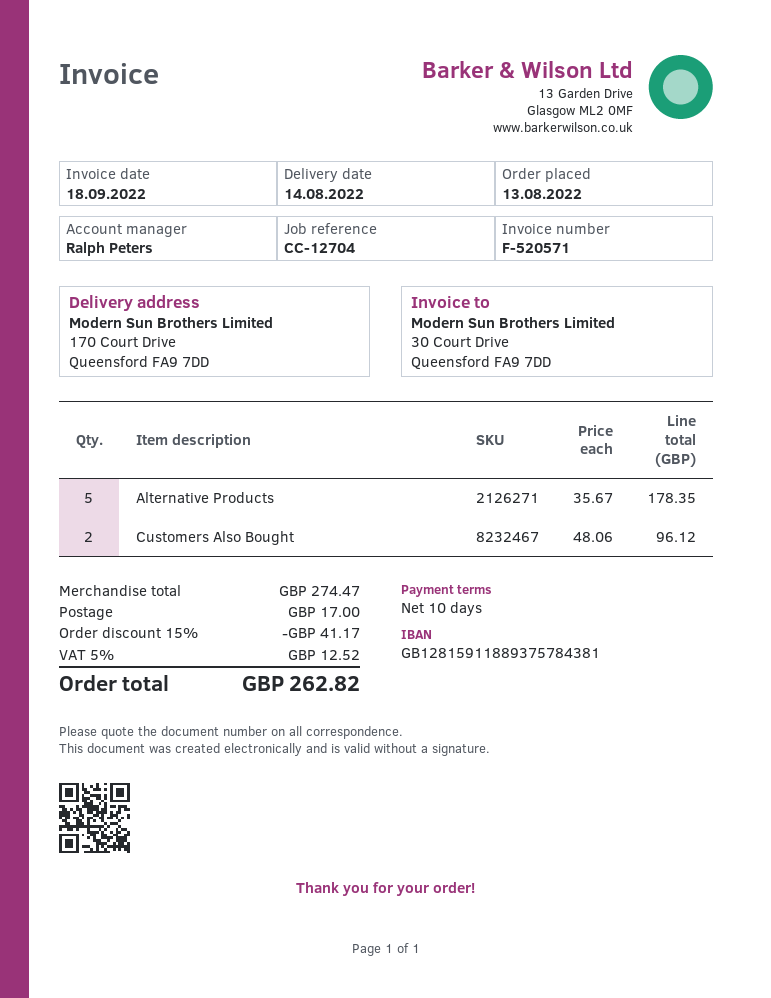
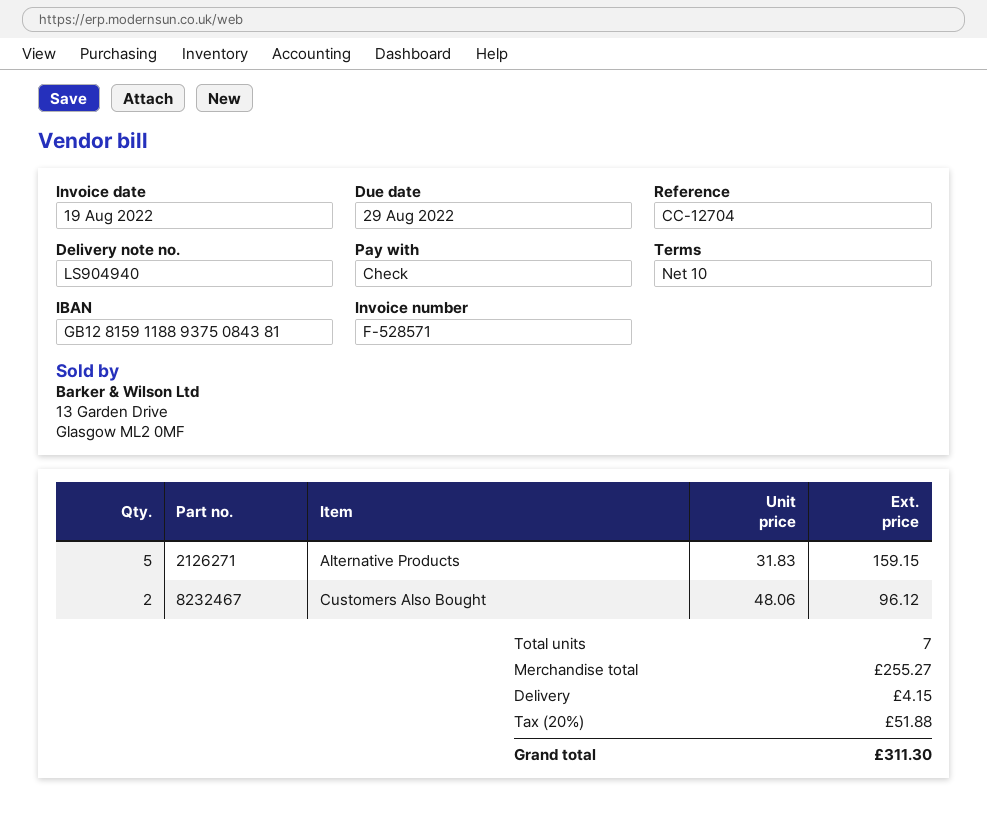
invoice number: F-520571 -> F-528571
invoice date: 2022-09-18 -> 2022-08-19
bank account: GB12815911889375784381 -> GB12815911889375084381
Alternative Products: 5 x 35.67 = 178.35 -> 5 x 31.83 = 159.15
subtotal: 274.47 -> 255.27
discount: 15% = 41.17 -> none
shipping: 17.00 -> 4.15
tax: 5% = 12.52 -> 20% = 51.88
total: 262.82 -> 311.30

